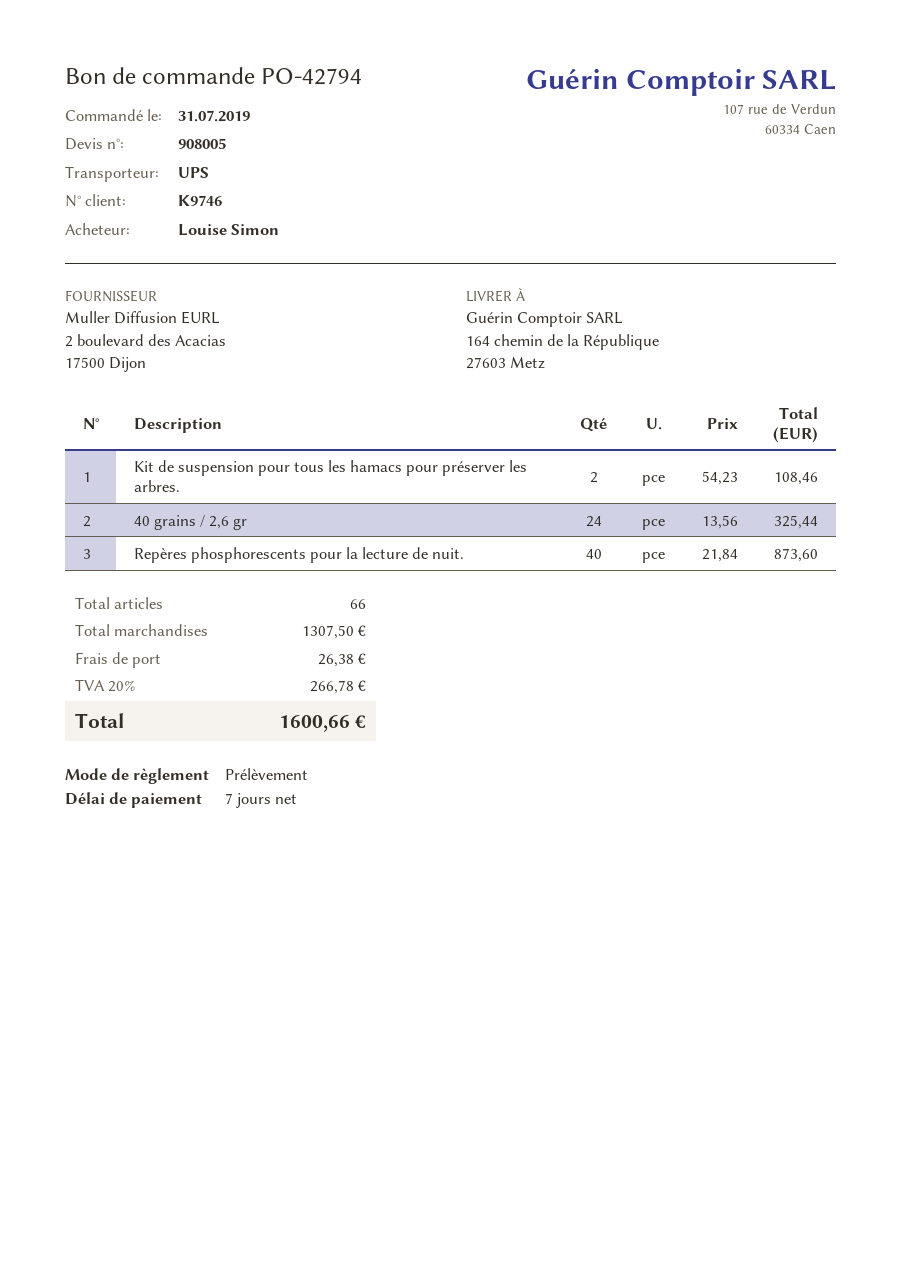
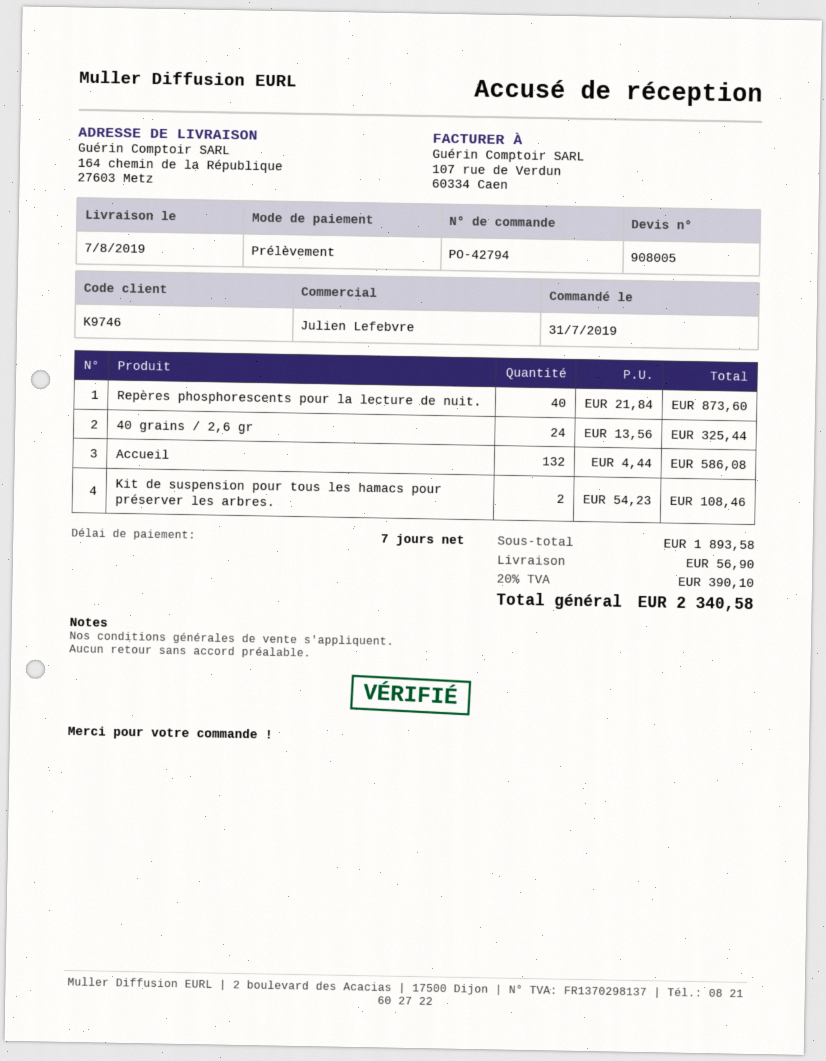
Accueil: none -> 132 x 4.44 = 586.08
subtotal: 1307.50 -> 1893.58
shipping: 26.38 -> 56.90
tax: 20% = 266.78 -> 20% = 390.10
total: 1600.66 -> 2340.58

